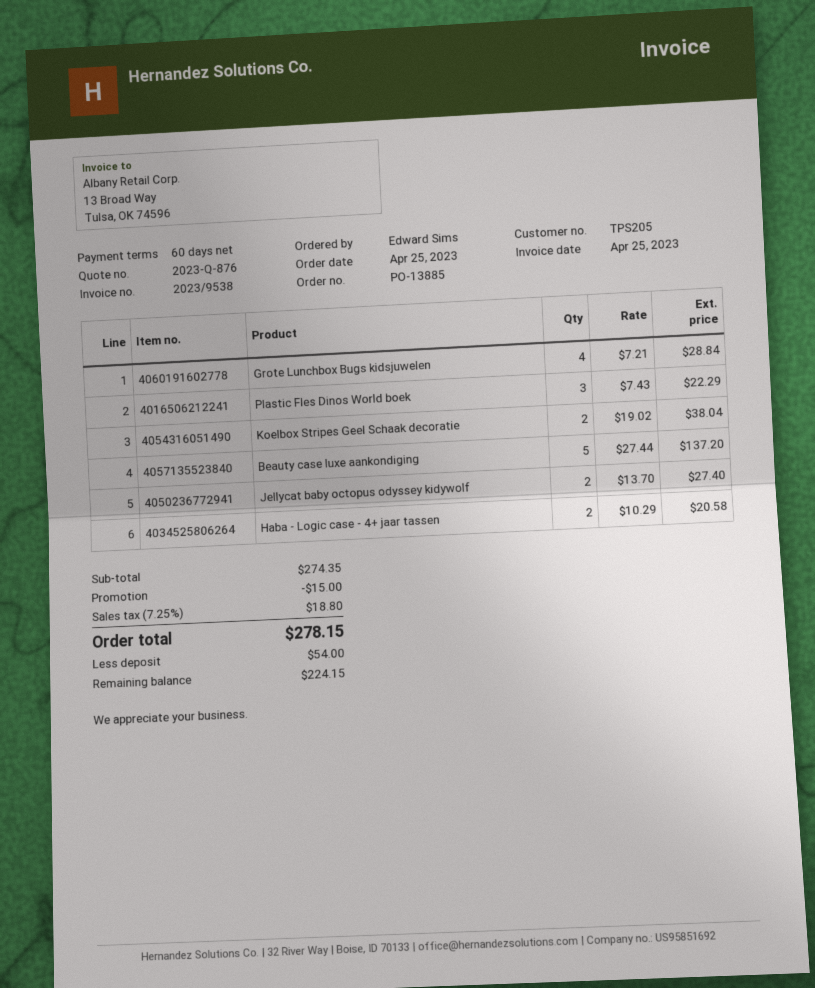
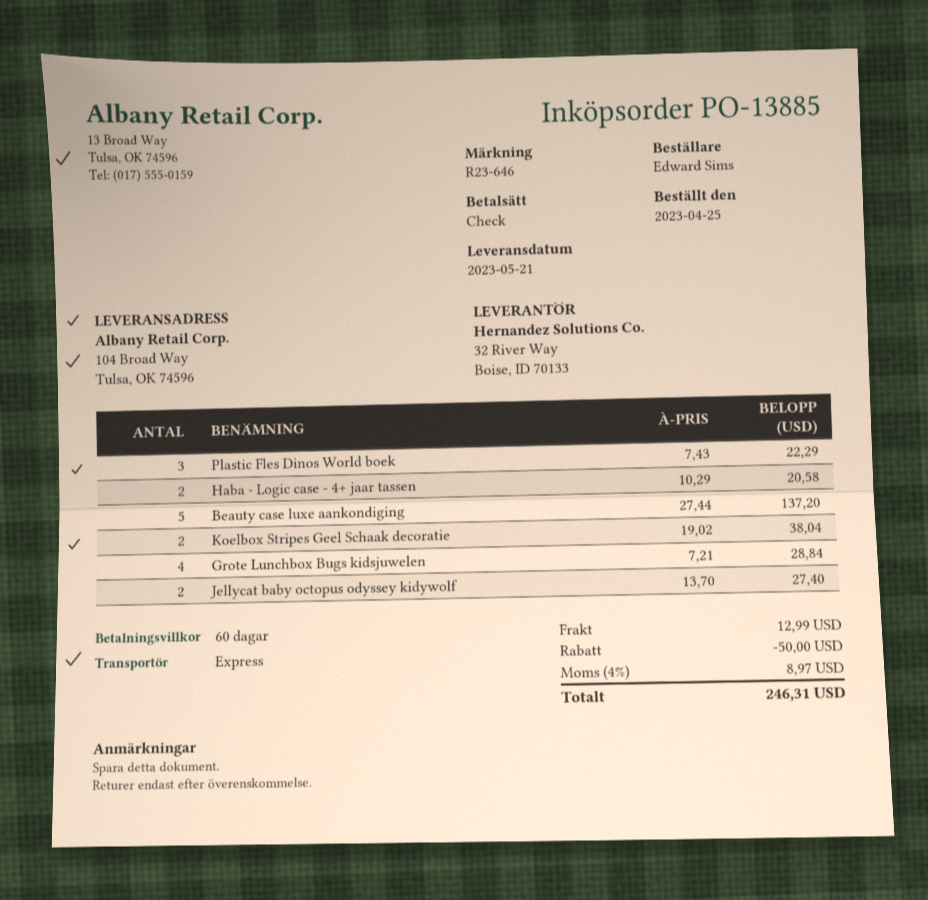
discount: 15.00 -> 50.00
shipping: none -> 12.99
tax: 7.25% = 18.80 -> 4% = 8.97
total: 278.15 -> 246.31

